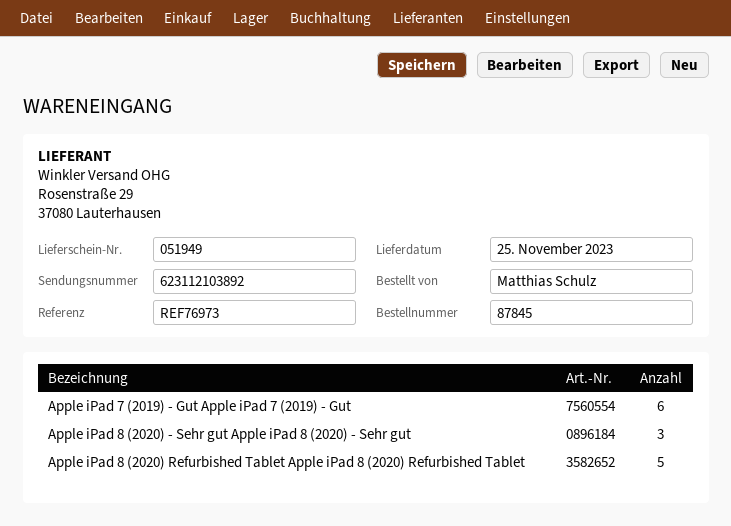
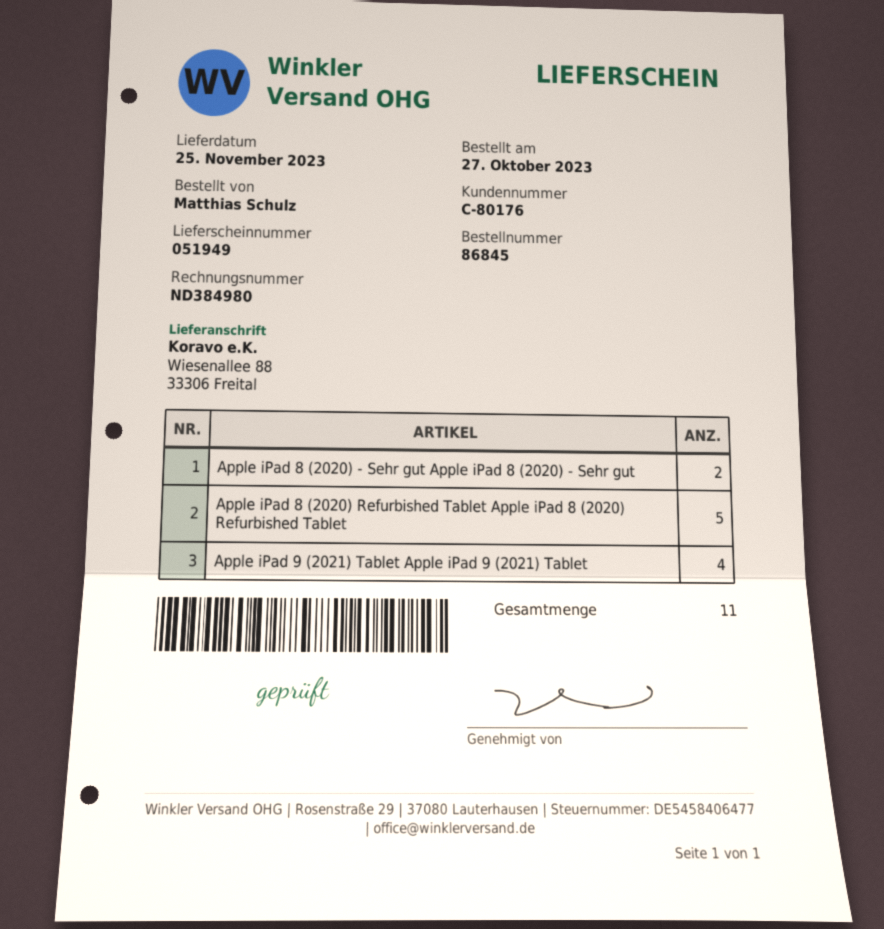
order number: 87845 -> 86845
Apple iPad 7 (2019) - Gut Apple iPad 7 (2019) - Gut: 6 -> none
Apple iPad 8 (2020) - Sehr gut Apple iPad 8 (2020) - Sehr gut: 3 -> 2
Apple iPad 9 (2021) Tablet Apple iPad 9 (2021) Tablet: none -> 4

